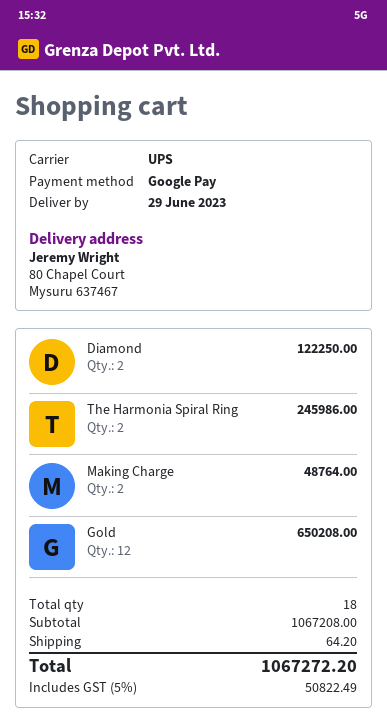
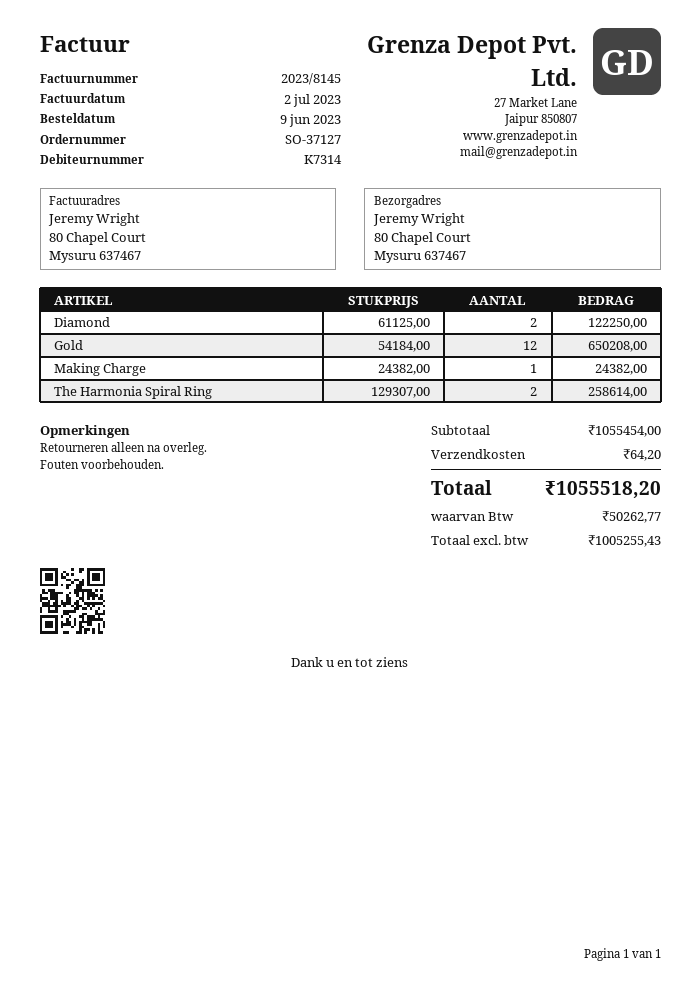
The Harmonia Spiral Ring: 2 for 245986.00 -> 2 for 258614.00
Making Charge: 2 for 48764.00 -> 1 for 24382.00
subtotal: 1067208.00 -> 1055454.00
tax: 50822.49 -> 50262.77
total: 1067272.20 -> 1055518.20

